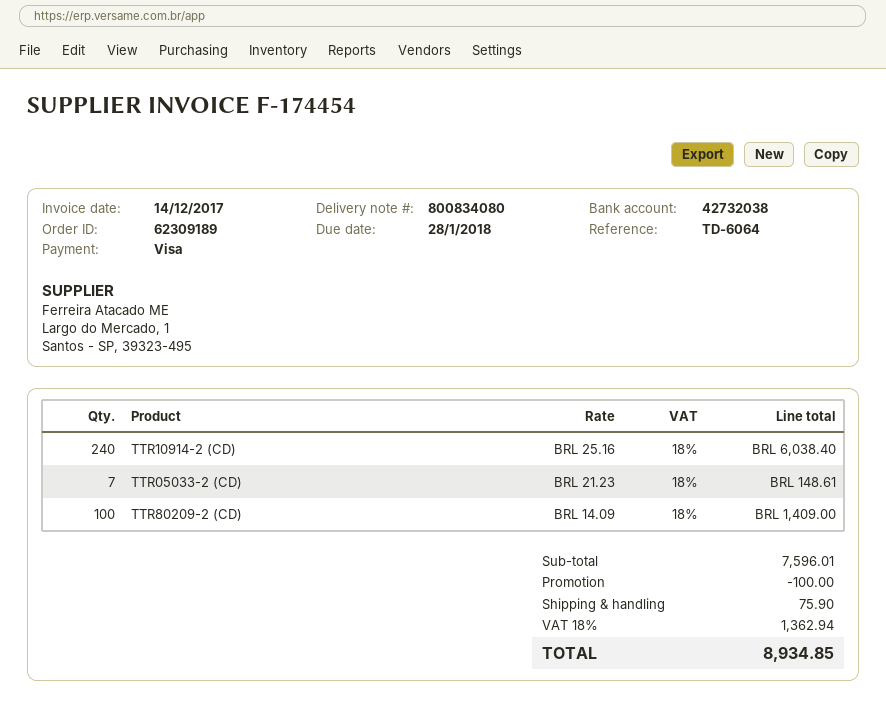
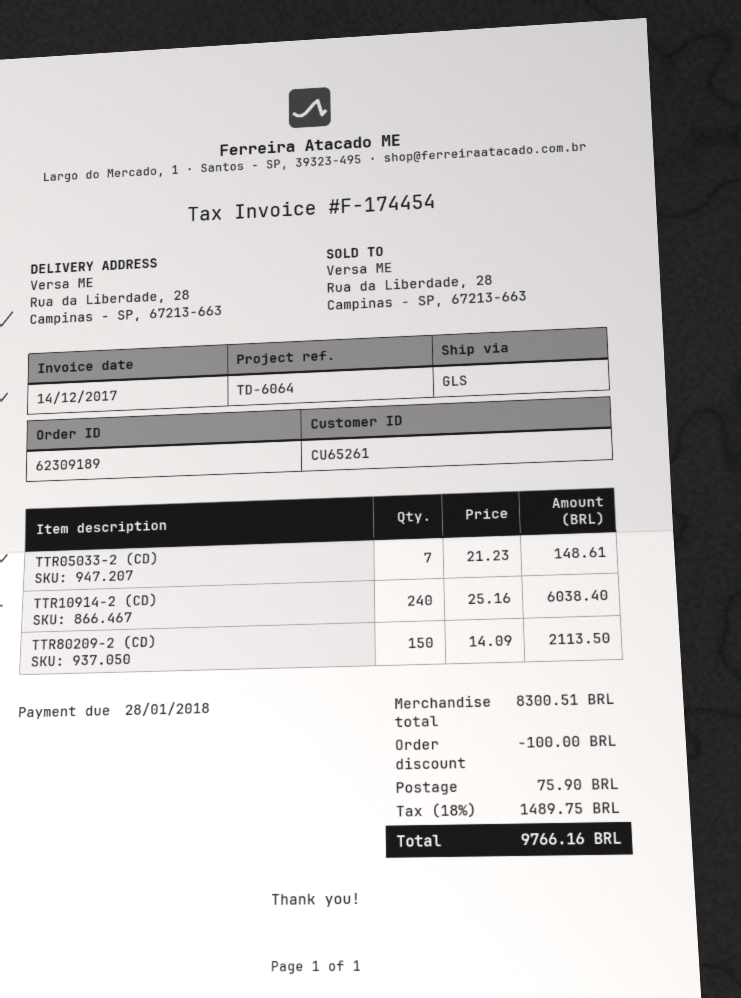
TTR80209-2 (CD): 100 x 14.09 = 1409.00 -> 150 x 14.09 = 2113.50
subtotal: 7596.01 -> 8300.51
tax: 18% = 1362.94 -> 18% = 1489.75
total: 8934.85 -> 9766.16

